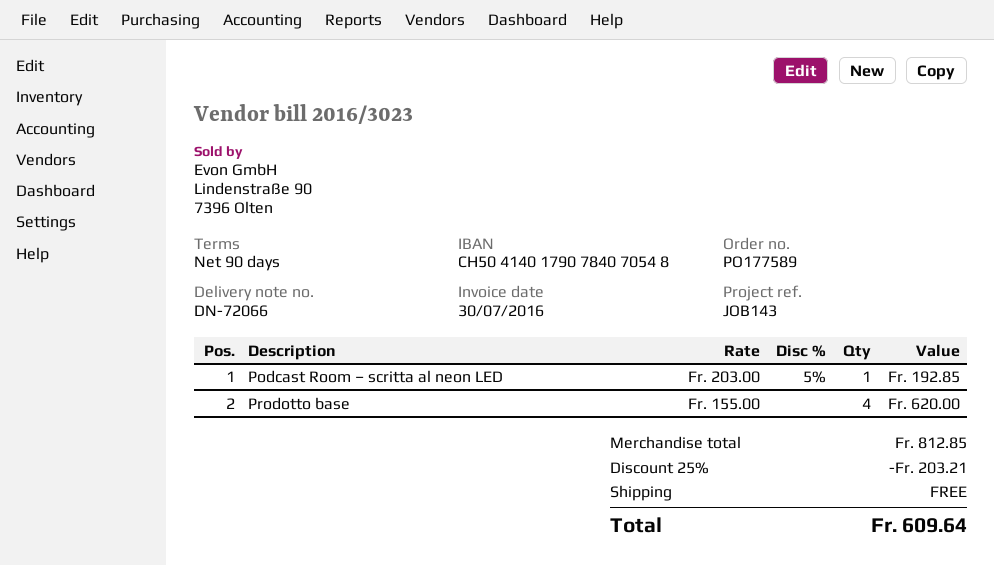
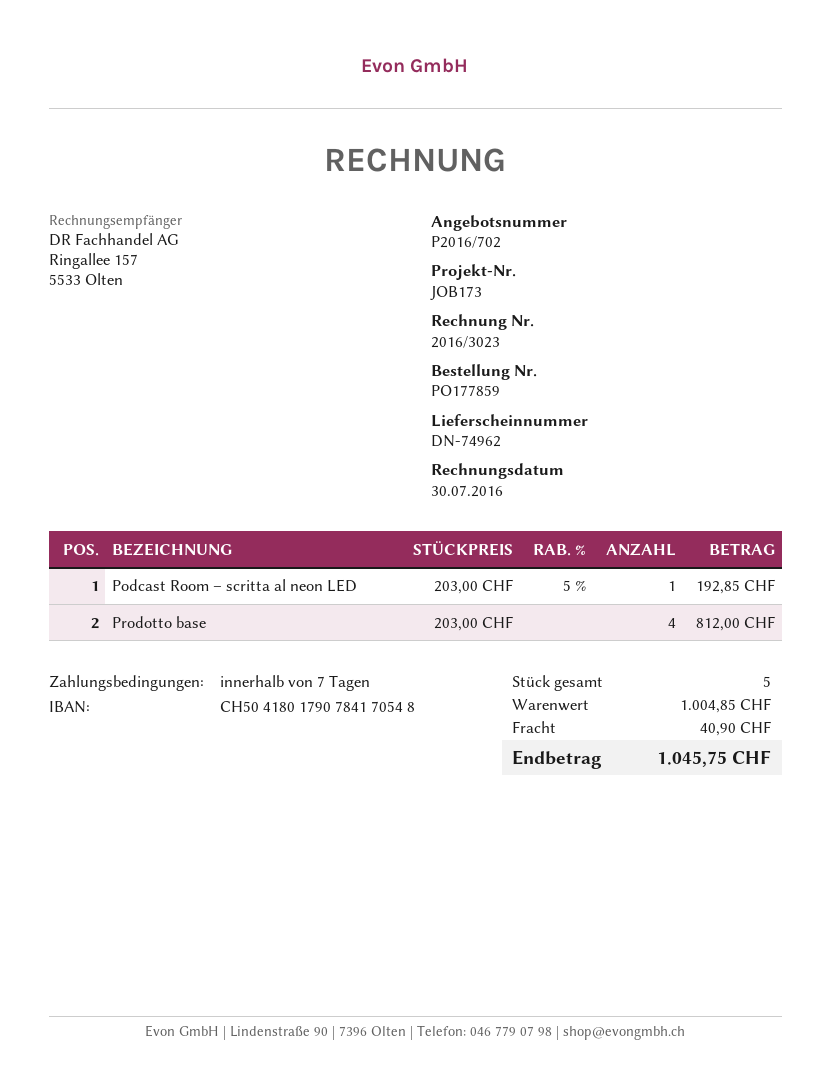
order number: PO177589 -> PO177859
delivery note number: DN-72066 -> DN-74962
payment terms: 90 days -> 7 days
reference: JOB143 -> JOB173
bank account: CH5041401790784070548 -> CH5041801790784170548
Prodotto base: 4 x 155.00 = 620.00 -> 4 x 203.00 = 812.00
subtotal: 812.85 -> 1004.85
discount: 25% = 203.21 -> none
shipping: 0.00 -> 40.90
total: 609.64 -> 1045.75

